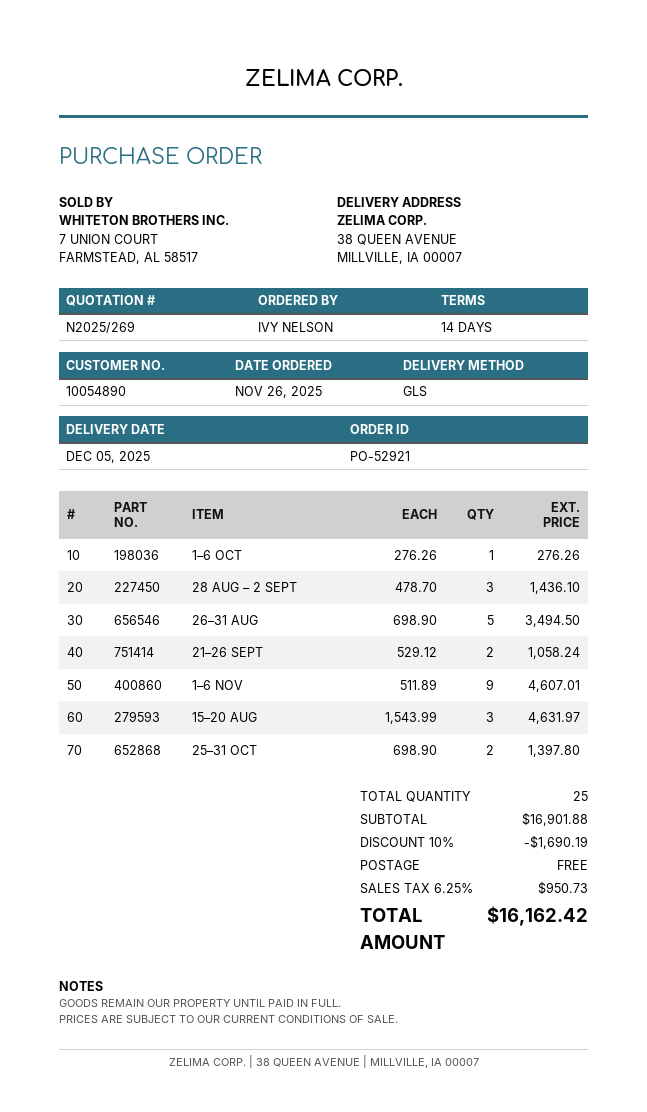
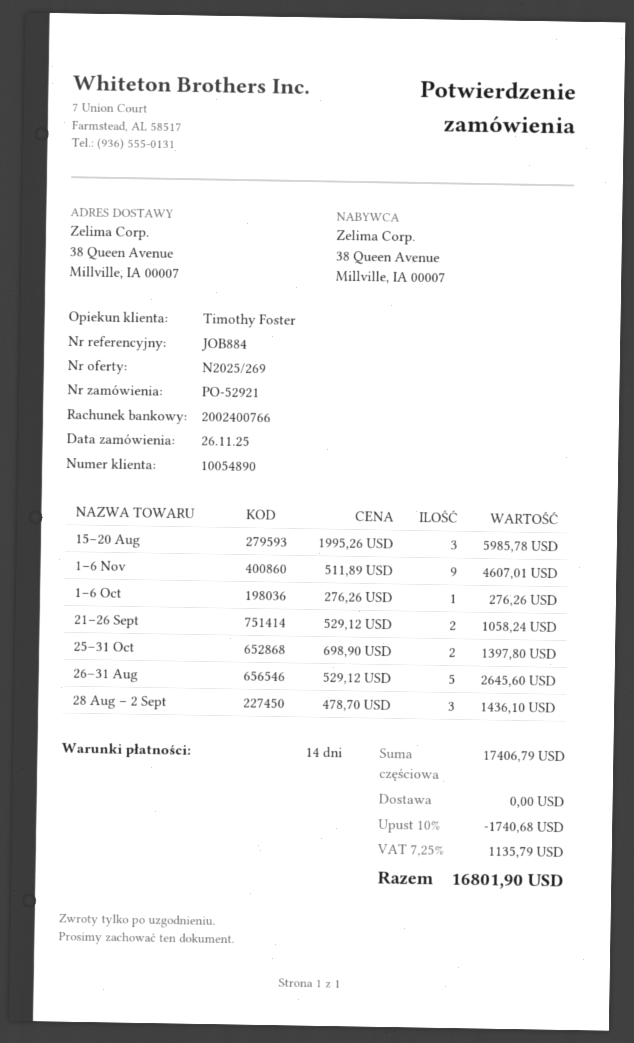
26–31 AUG: 5 x 698.90 = 3494.50 -> 5 x 529.12 = 2645.60
15–20 AUG: 3 x 1543.99 = 4631.97 -> 3 x 1995.26 = 5985.78
subtotal: 16901.88 -> 17406.79
discount: 10% = 1690.19 -> 10% = 1740.68
tax: 6.25% = 950.73 -> 7.25% = 1135.79
total: 16162.42 -> 16801.90

